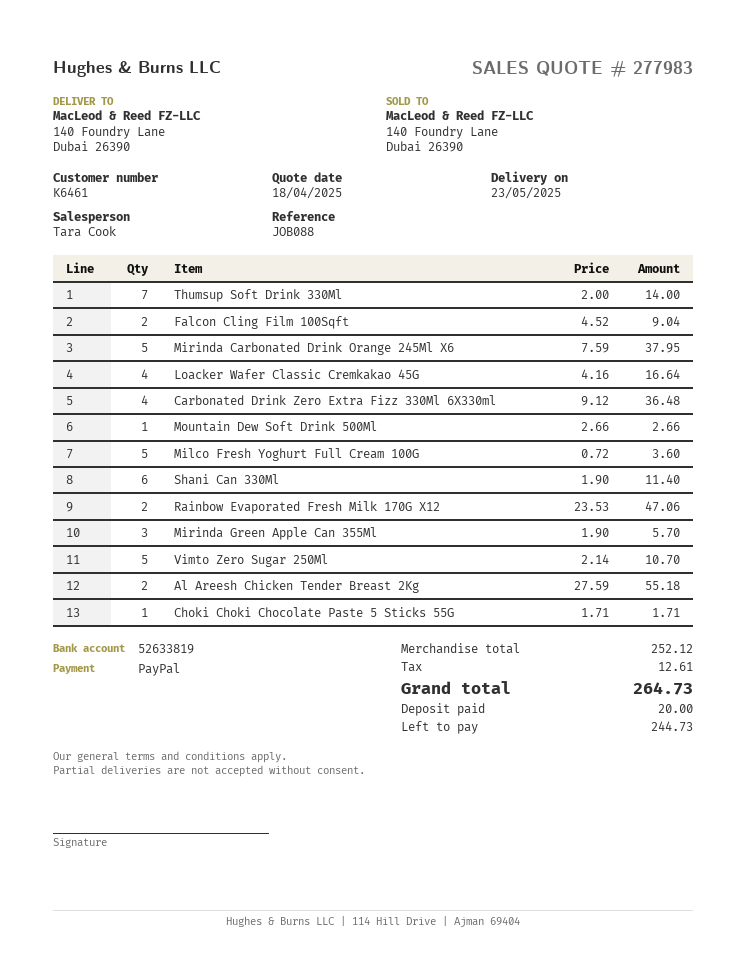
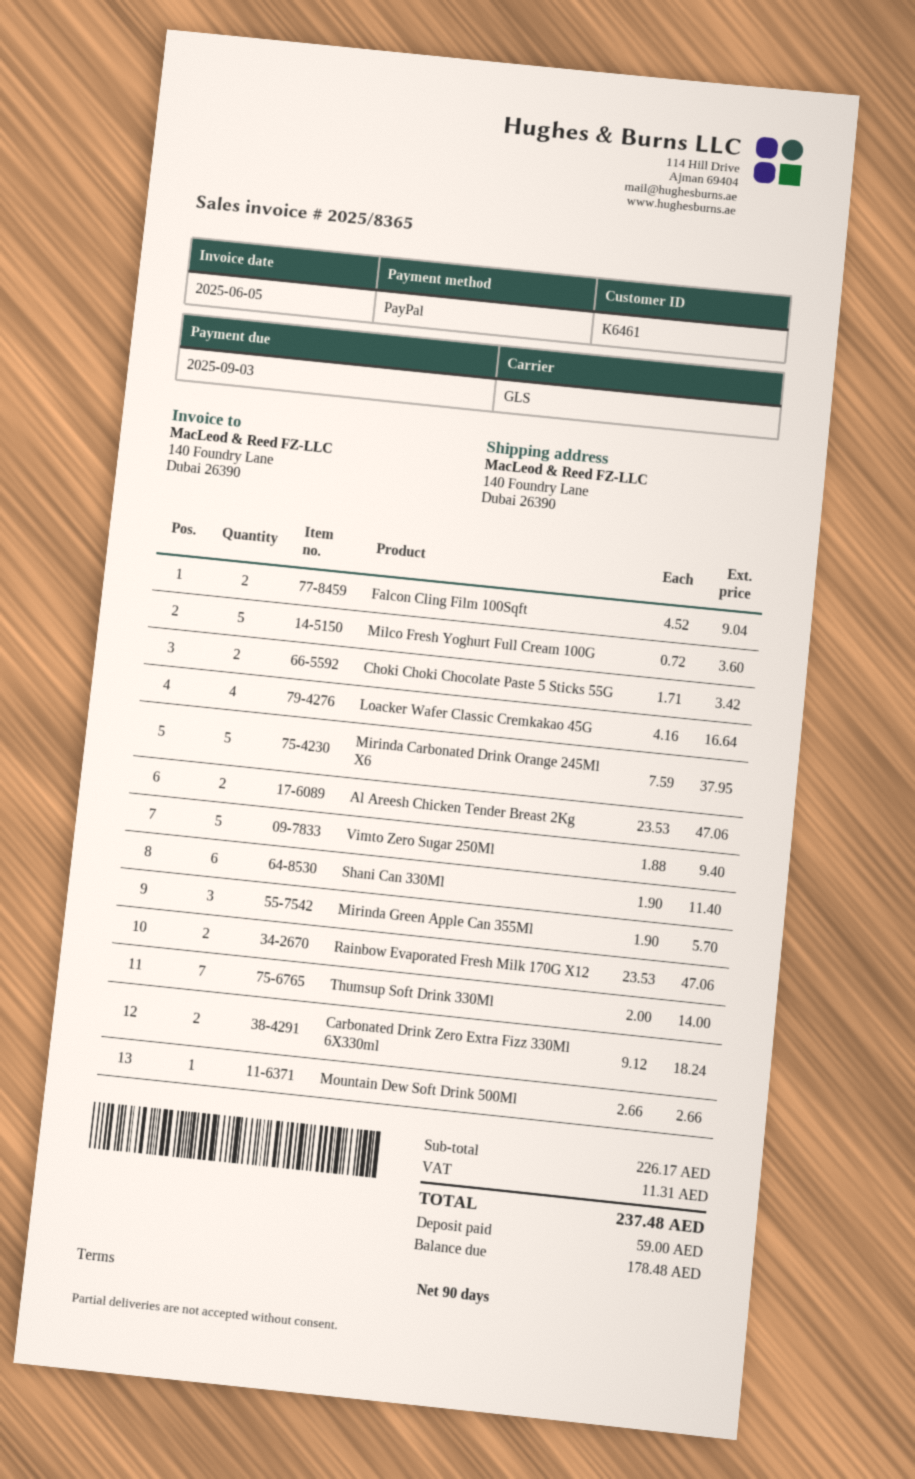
Carbonated Drink Zero Extra Fizz 330Ml 6X330ml: 4 x 9.12 = 36.48 -> 2 x 9.12 = 18.24
Vimto Zero Sugar 250Ml: 5 x 2.14 = 10.70 -> 5 x 1.88 = 9.40
Al Areesh Chicken Tender Breast 2Kg: 2 x 27.59 = 55.18 -> 2 x 23.53 = 47.06
Choki Choki Chocolate Paste 5 Sticks 55G: 1 x 1.71 = 1.71 -> 2 x 1.71 = 3.42
subtotal: 252.12 -> 226.17
tax: 12.61 -> 11.31
total: 264.73 -> 237.48
deposit: 20.00 -> 59.00
balance: 244.73 -> 178.48

